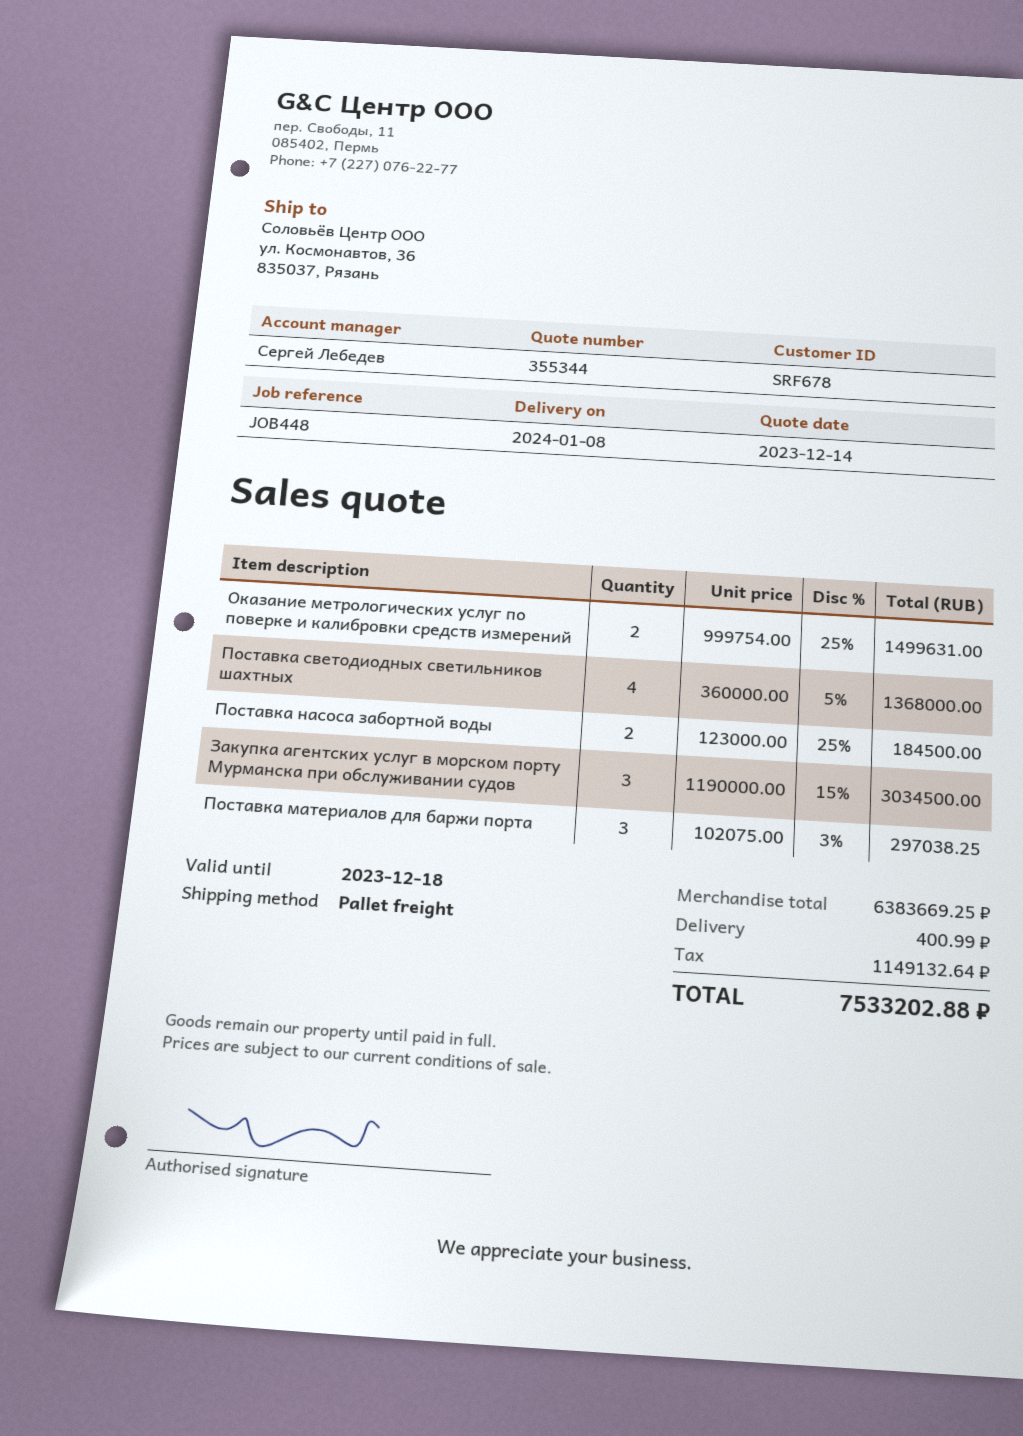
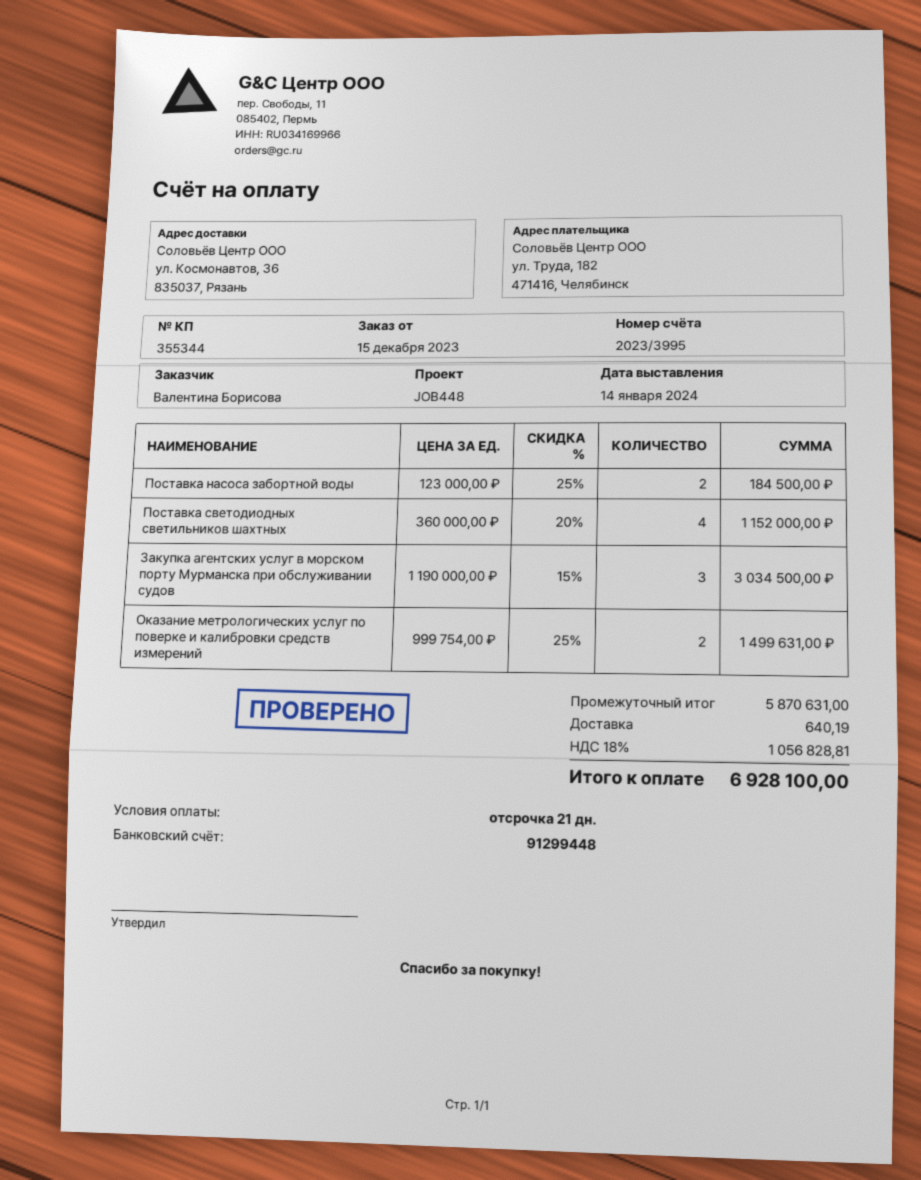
Поставка светодиодных светильников шахтных: 4 x 360000.00 - 5% = 1368000.00 -> 4 x 360000.00 - 20% = 1152000.00
Поставка материалов для баржи порта: 3 x 102075.00 - 3% = 297038.25 -> none
subtotal: 6383669.25 -> 5870631.00
shipping: 400.99 -> 640.19
tax: 1149132.64 -> 1056828.81
total: 7533202.88 -> 6928100.00

